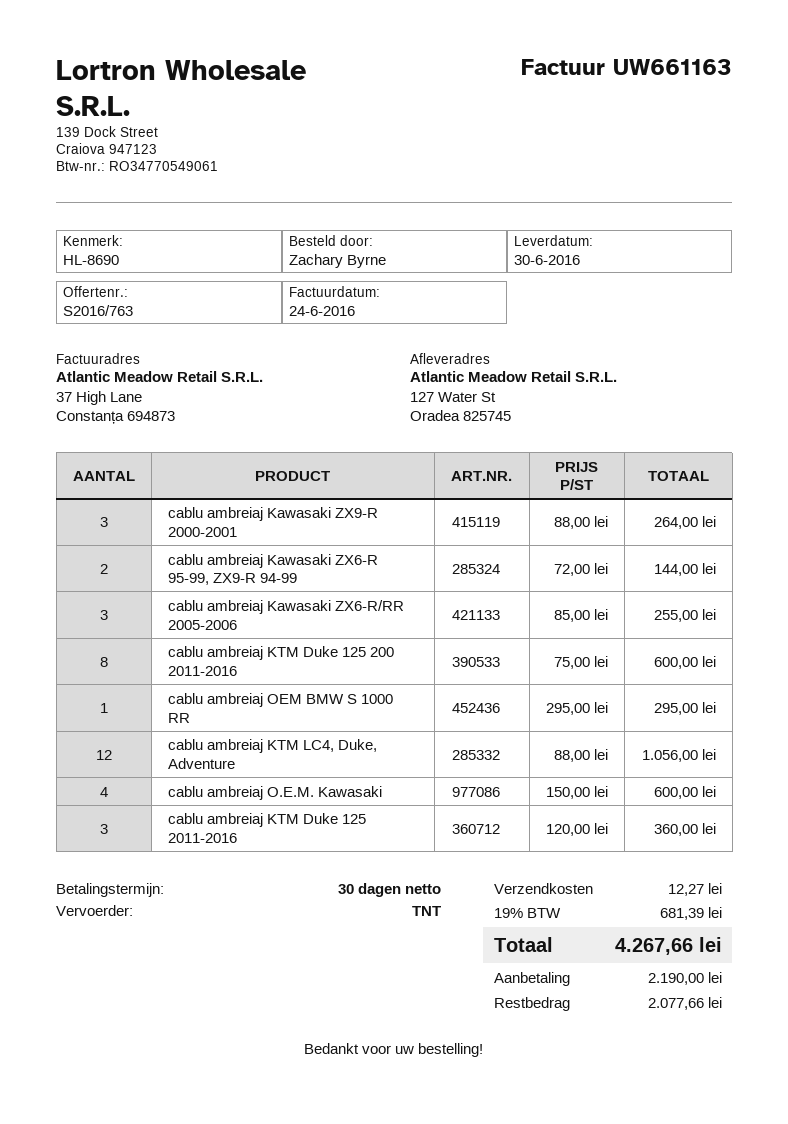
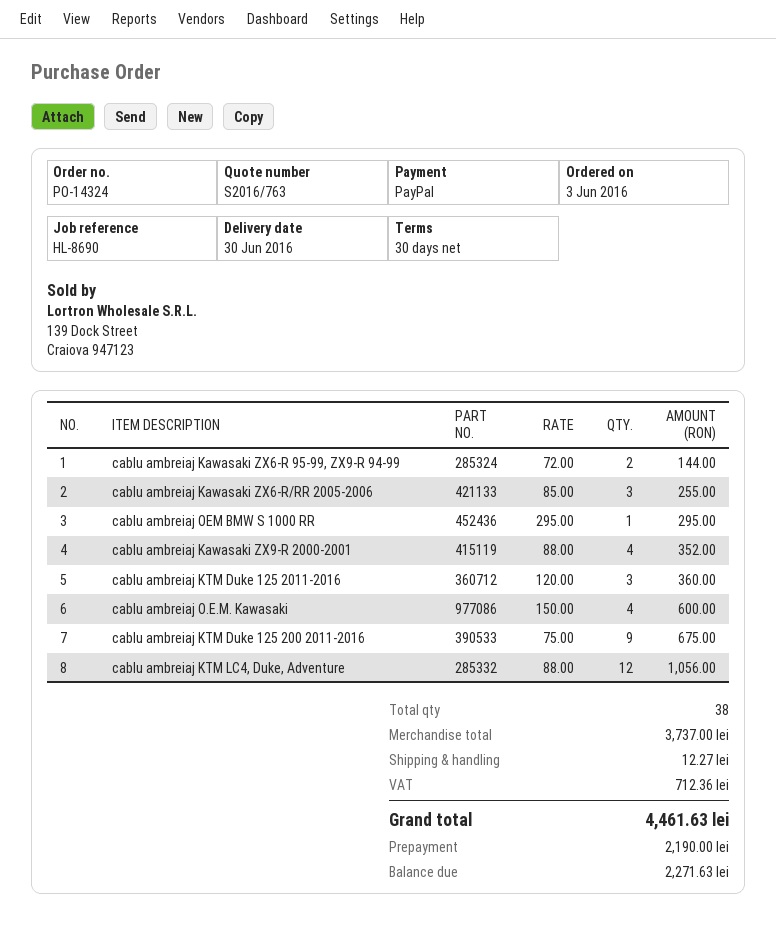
cablu ambreiaj Kawasaki ZX9-R 2000-2001: 3 x 88.00 = 264.00 -> 4 x 88.00 = 352.00
cablu ambreiaj KTM Duke 125 200 2011-2016: 8 x 75.00 = 600.00 -> 9 x 75.00 = 675.00
tax: 681.39 -> 712.36
total: 4267.66 -> 4461.63
balance: 2077.66 -> 2271.63

